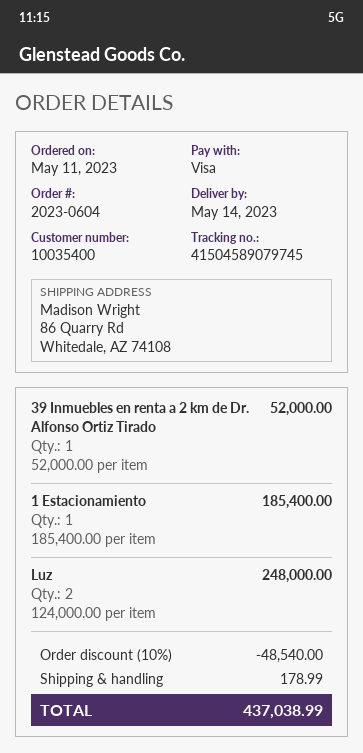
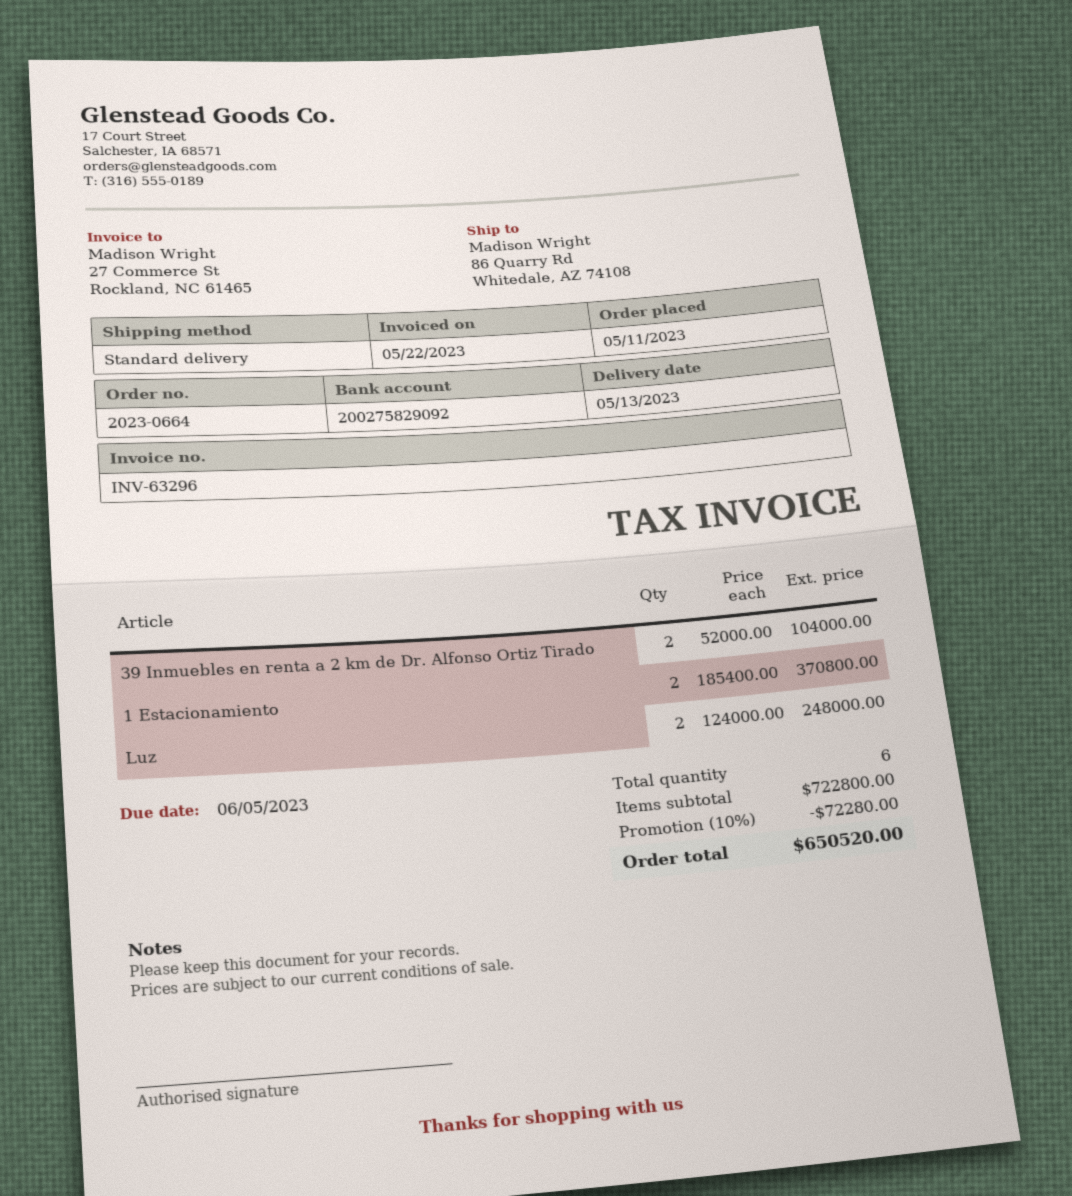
order number: 2023-0604 -> 2023-0664
delivery date: 2023-05-14 -> 2023-05-13
39 Inmuebles en renta a 2 km de Dr. Alfonso Ortiz Tirado: 1 x 52000.00 = 52000.00 -> 2 x 52000.00 = 104000.00
1 Estacionamiento: 1 x 185400.00 = 185400.00 -> 2 x 185400.00 = 370800.00
discount: 10% = 48540.00 -> 10% = 72280.00
shipping: 178.99 -> none
total: 437038.99 -> 650520.00

